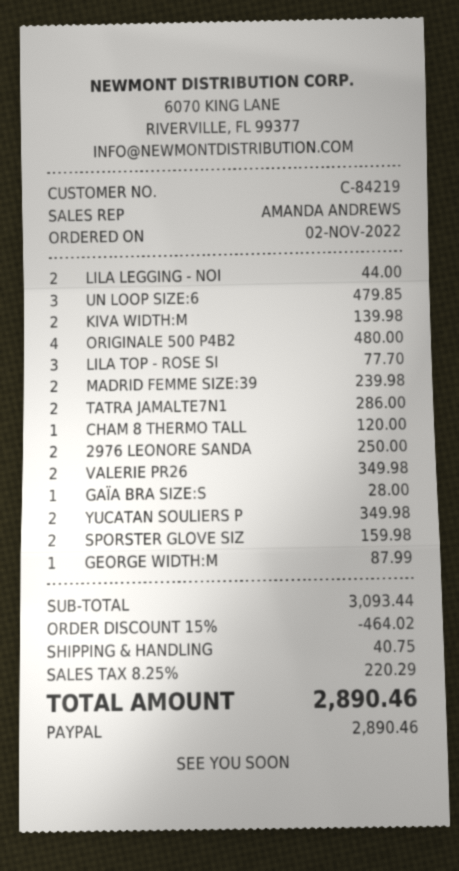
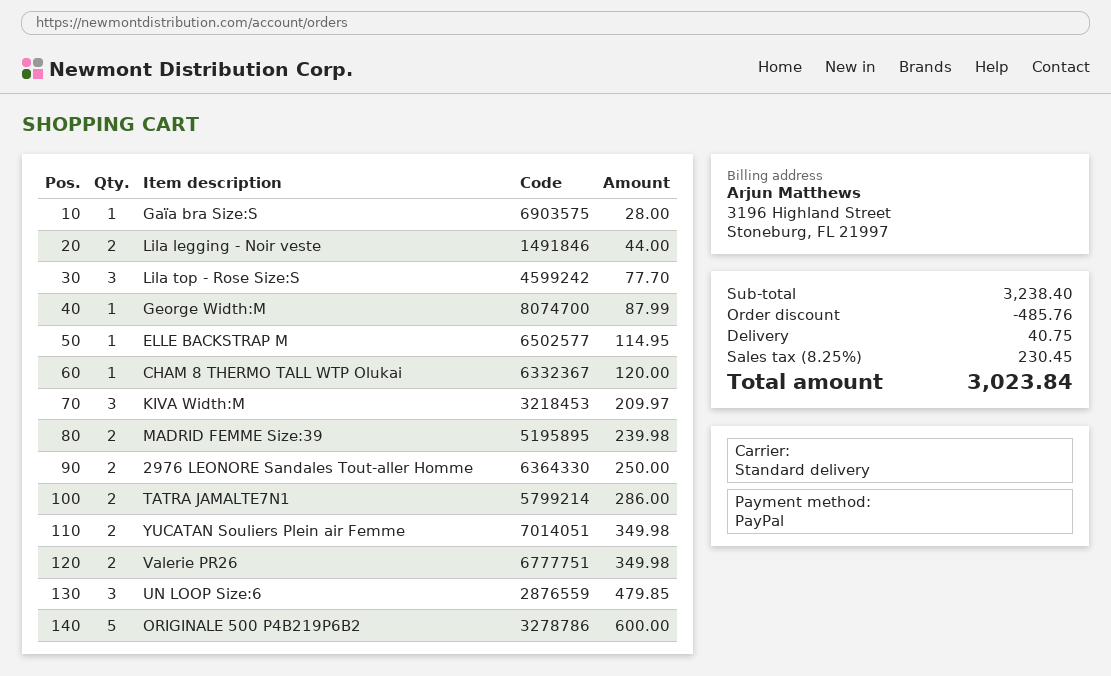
KIVA WIDTH:M: 2 for 139.98 -> 3 for 209.97
ORIGINALE 500 P4B2: 4 for 480.00 -> 5 for 600.00
SPORSTER GLOVE SIZ: 2 for 159.98 -> none
ELLE BACKSTRAP M: none -> 1 for 114.95
subtotal: 3093.44 -> 3238.40
discount: 464.02 -> 485.76
tax: 8.25% = 220.29 -> 8.25% = 230.45
total: 2890.46 -> 3023.84

